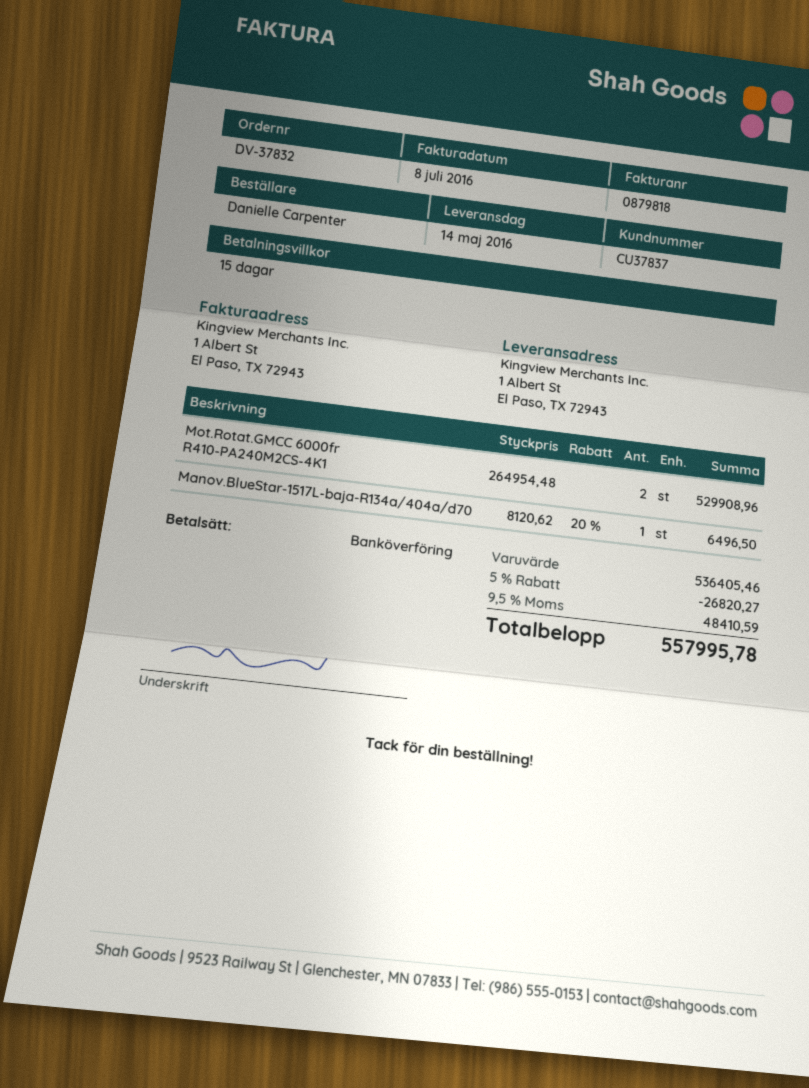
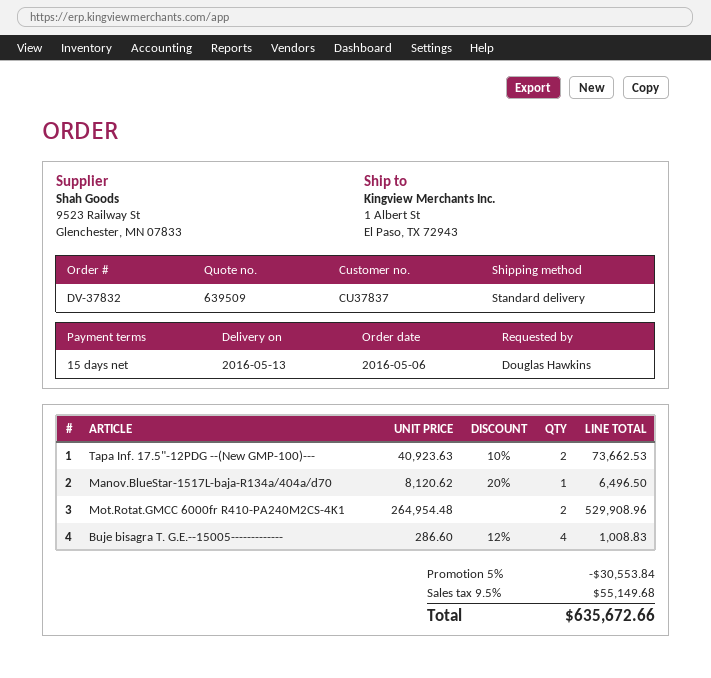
delivery date: 2016-05-14 -> 2016-05-13
ordered by: Danielle Carpenter -> Douglas Hawkins
Tapa Inf. 17.5"-12PDG --(New GMP-100)---: none -> 2 x 40923.63 - 10% = 73662.53
Buje bisagra T. G.E.--15005-------------: none -> 4 x 286.60 - 12% = 1008.83
discount: 5% = 26820.27 -> 5% = 30553.84
tax: 9.5% = 48410.59 -> 9.5% = 55149.68
total: 557995.78 -> 635672.66

